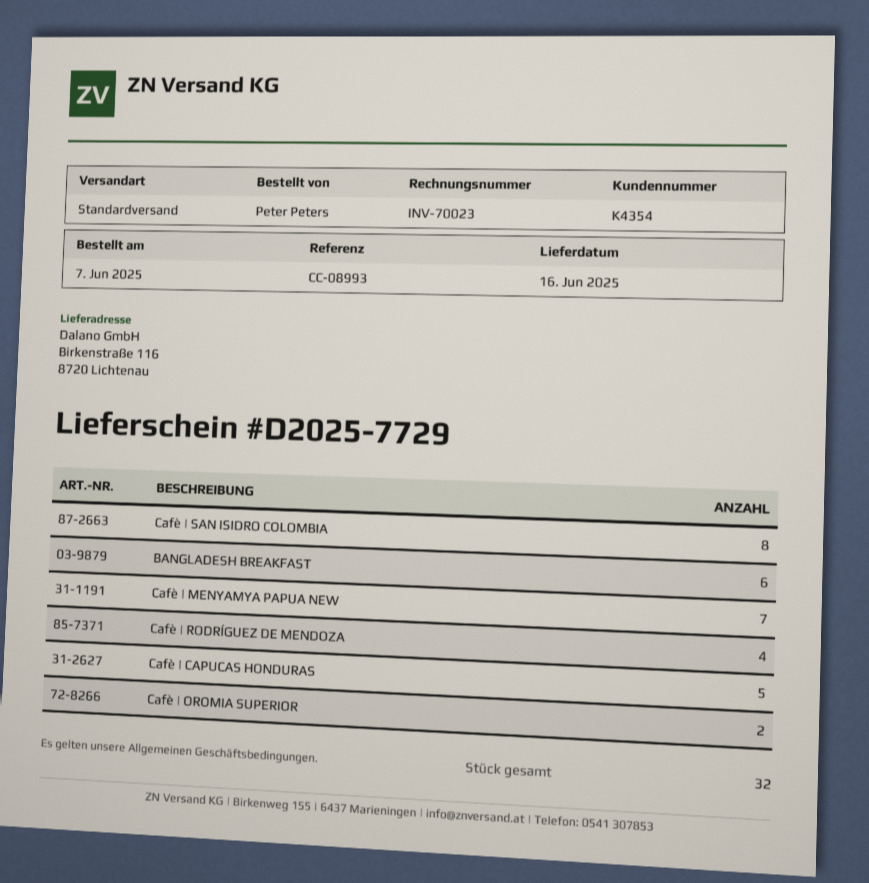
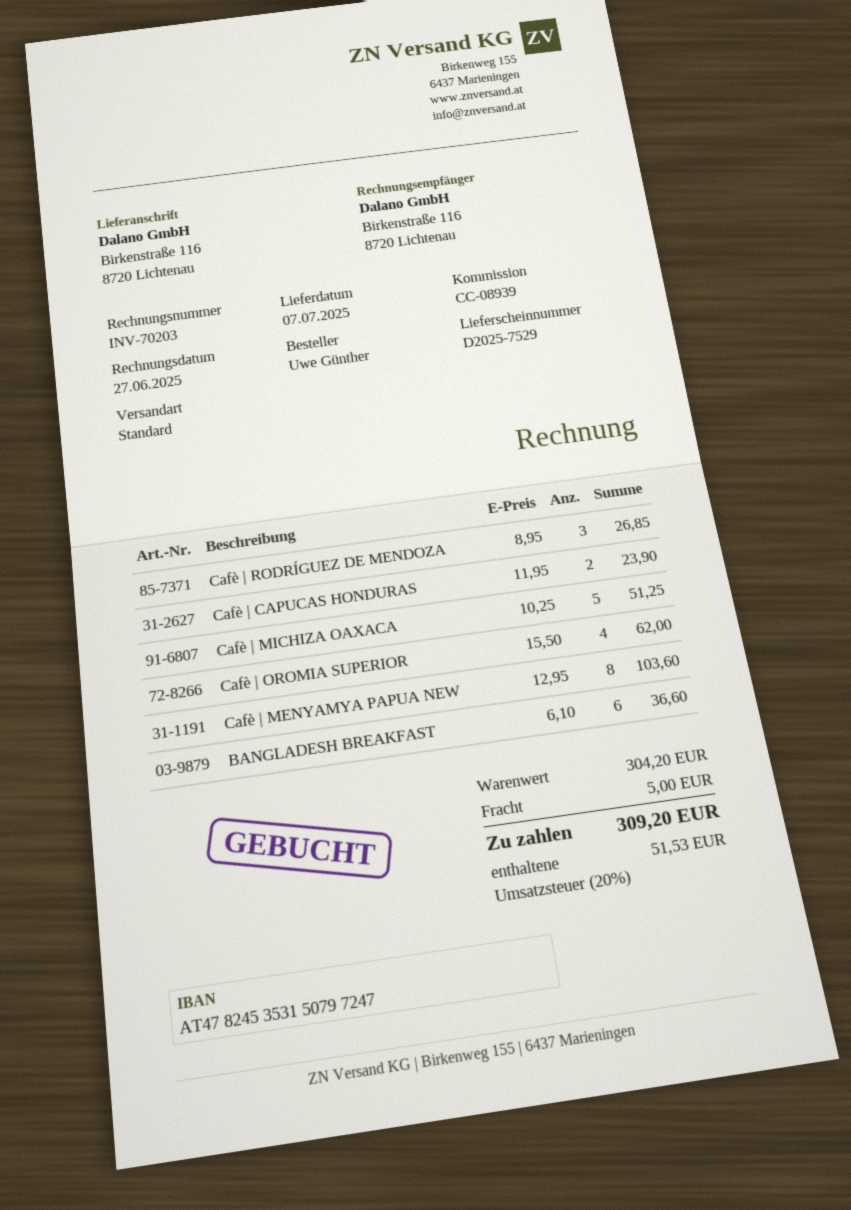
delivery note number: D2025-7729 -> D2025-7529
delivery date: 2025-06-16 -> 2025-07-07
invoice number: INV-70023 -> INV-70203
reference: CC-08993 -> CC-08939
ordered by: Peter Peters -> Uwe Günther
Cafè | SAN ISIDRO COLOMBIA: 8 -> none
Cafè | MENYAMYA PAPUA NEW: 7 -> 8
Cafè | RODRÍGUEZ DE MENDOZA: 4 -> 3
Cafè | CAPUCAS HONDURAS: 5 -> 2
Cafè | OROMIA SUPERIOR: 2 -> 4
Cafè | MICHIZA OAXACA: none -> 5

